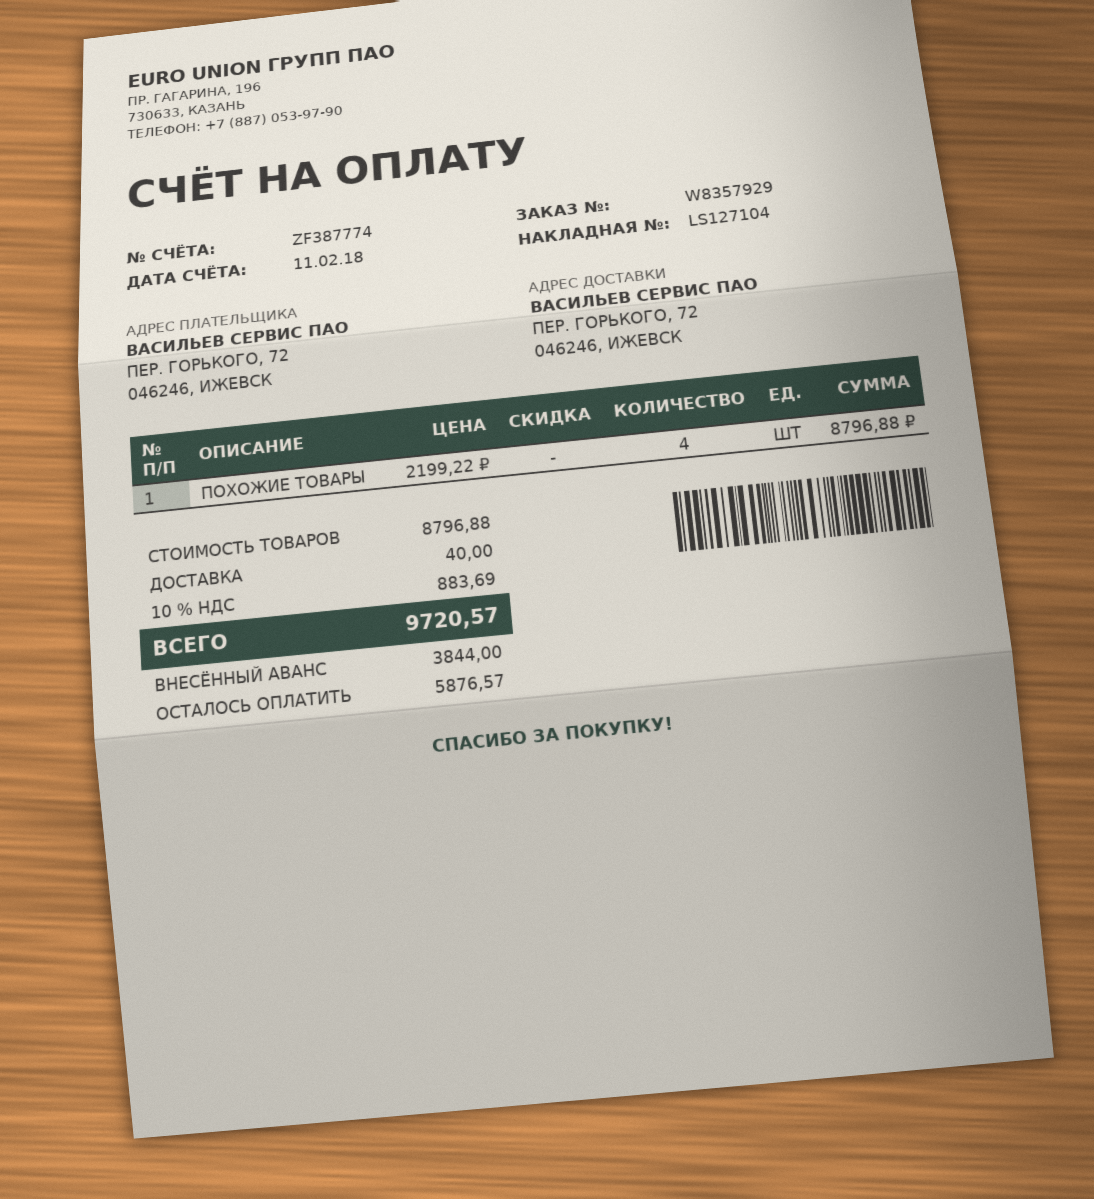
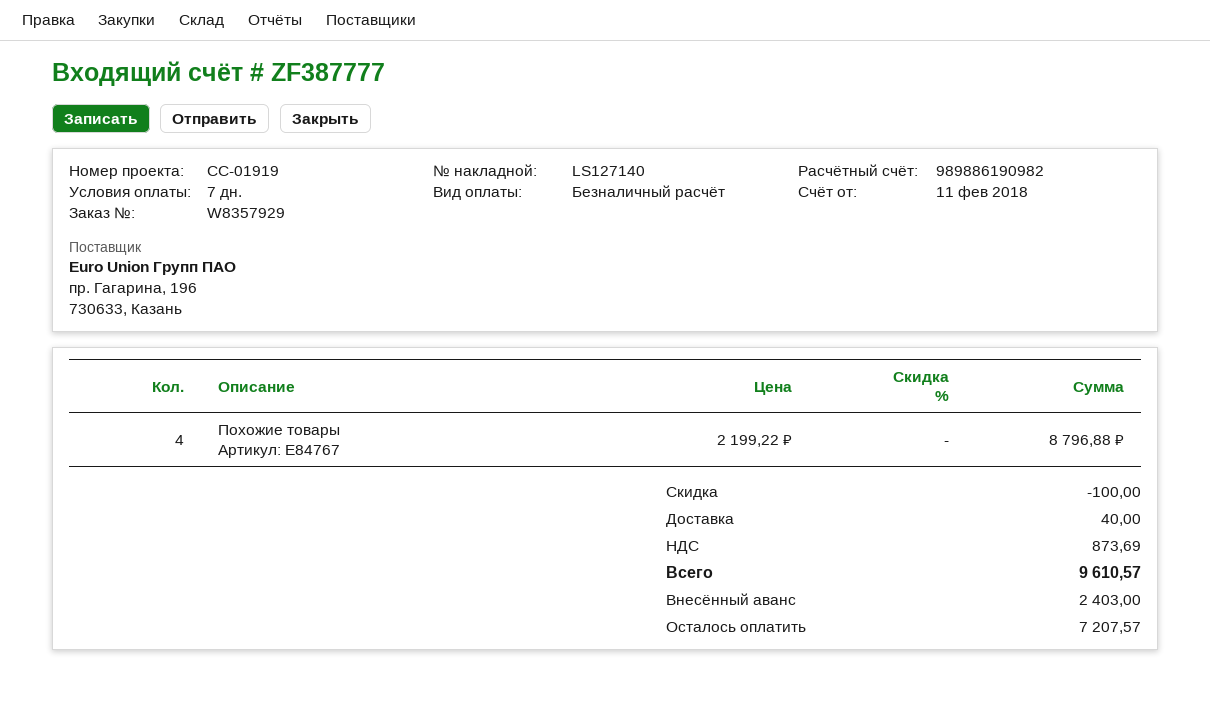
delivery note number: LS127104 -> LS127140
invoice number: ZF387774 -> ZF387777
discount: none -> 100.00
tax: 883.69 -> 873.69
total: 9720.57 -> 9610.57
deposit: 3844.00 -> 2403.00
balance: 5876.57 -> 7207.57

